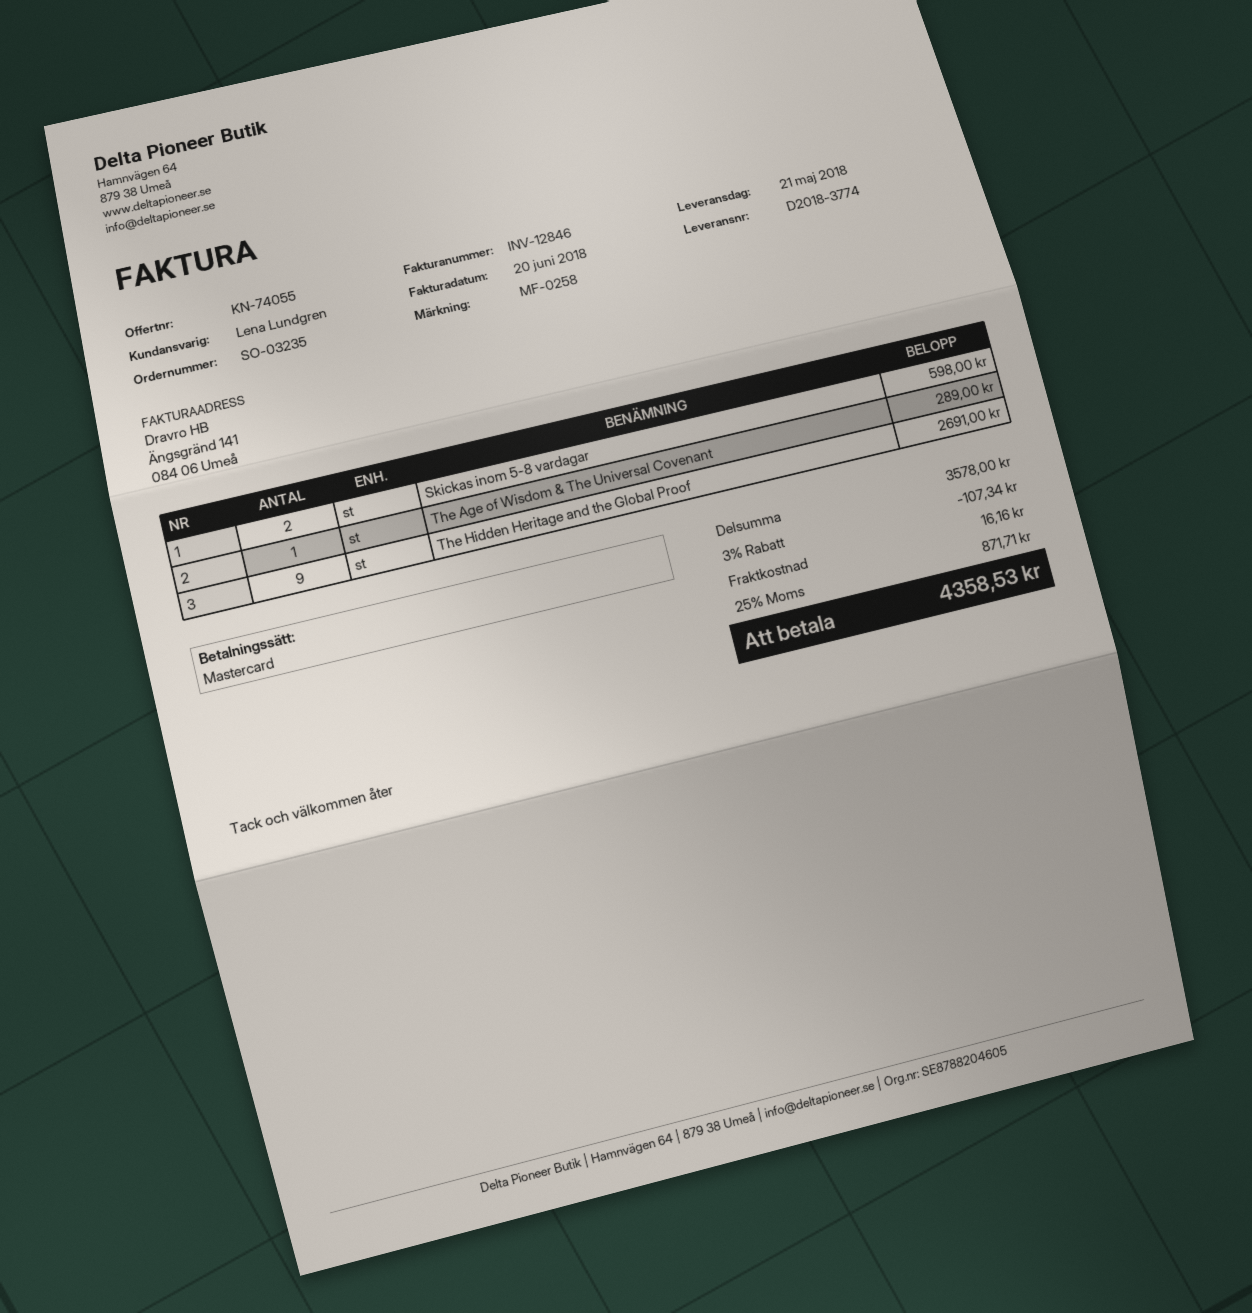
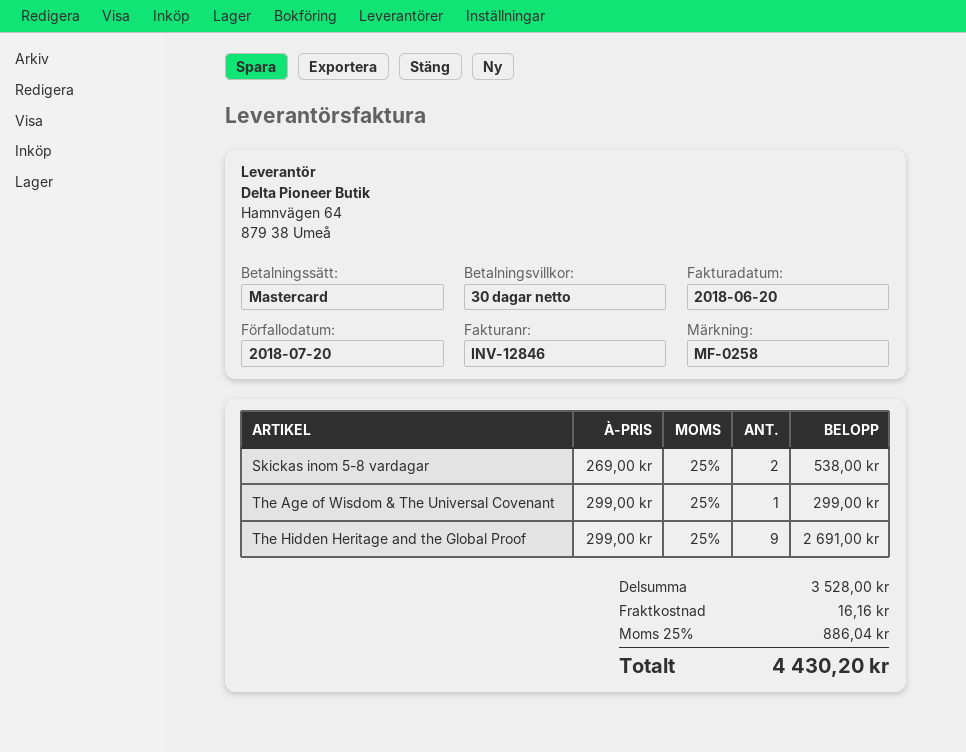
Skickas inom 5-8 vardagar: 2 for 598.00 -> 2 for 538.00
The Age of Wisdom & The Universal Covenant: 1 for 289.00 -> 1 for 299.00
subtotal: 3578.00 -> 3528.00
discount: 3% = 107.34 -> none
tax: 25% = 871.71 -> 25% = 886.04
total: 4358.53 -> 4430.20

